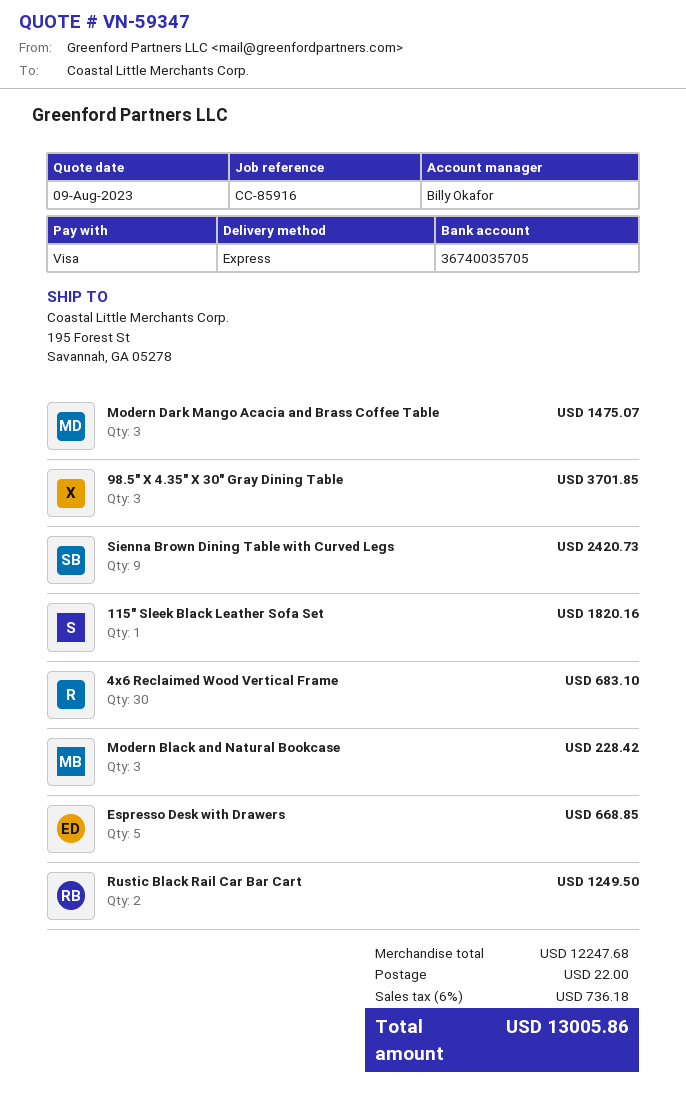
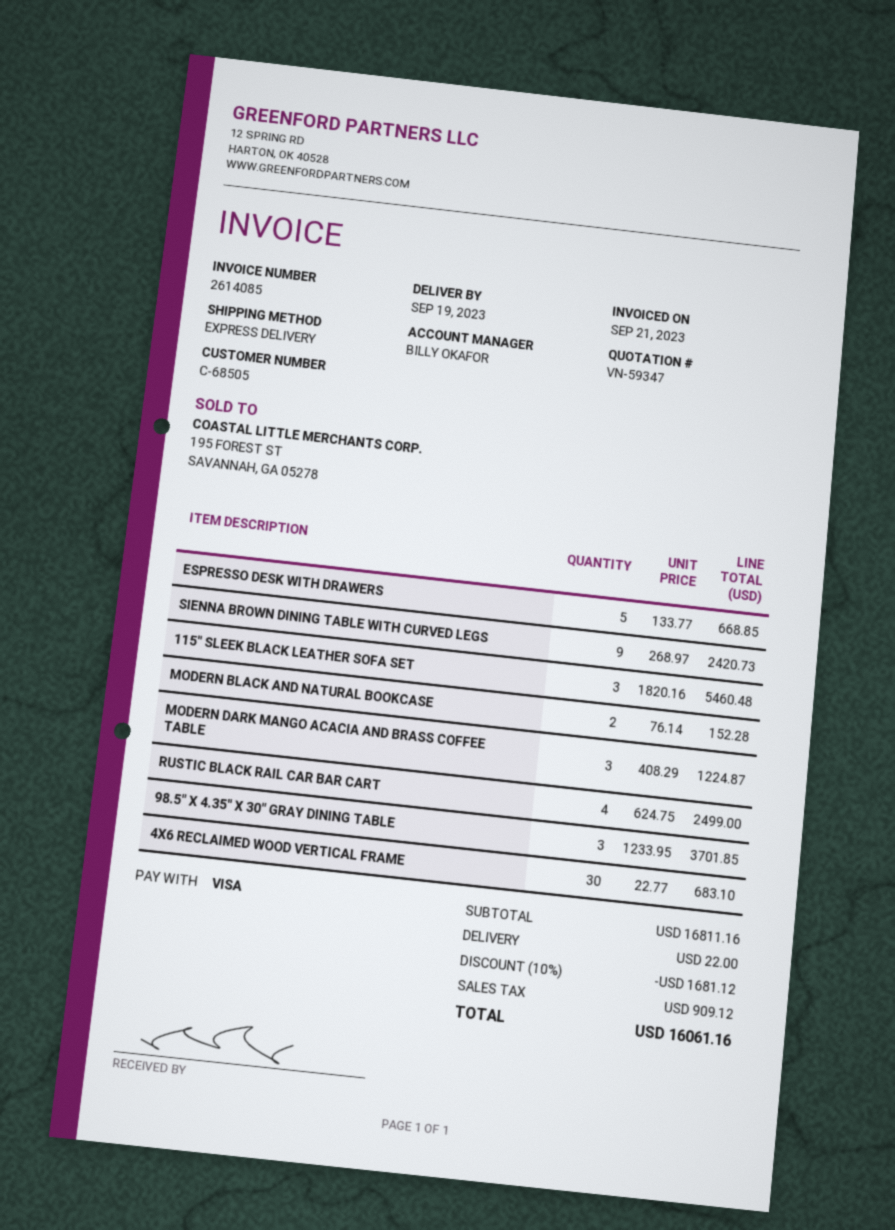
Modern Dark Mango Acacia and Brass Coffee Table: 3 for 1475.07 -> 3 for 1224.87
115" Sleek Black Leather Sofa Set: 1 for 1820.16 -> 3 for 5460.48
Modern Black and Natural Bookcase: 3 for 228.42 -> 2 for 152.28
Rustic Black Rail Car Bar Cart: 2 for 1249.50 -> 4 for 2499.00
subtotal: 12247.68 -> 16811.16
discount: none -> 10% = 1681.12
tax: 736.18 -> 909.12
total: 13005.86 -> 16061.16

